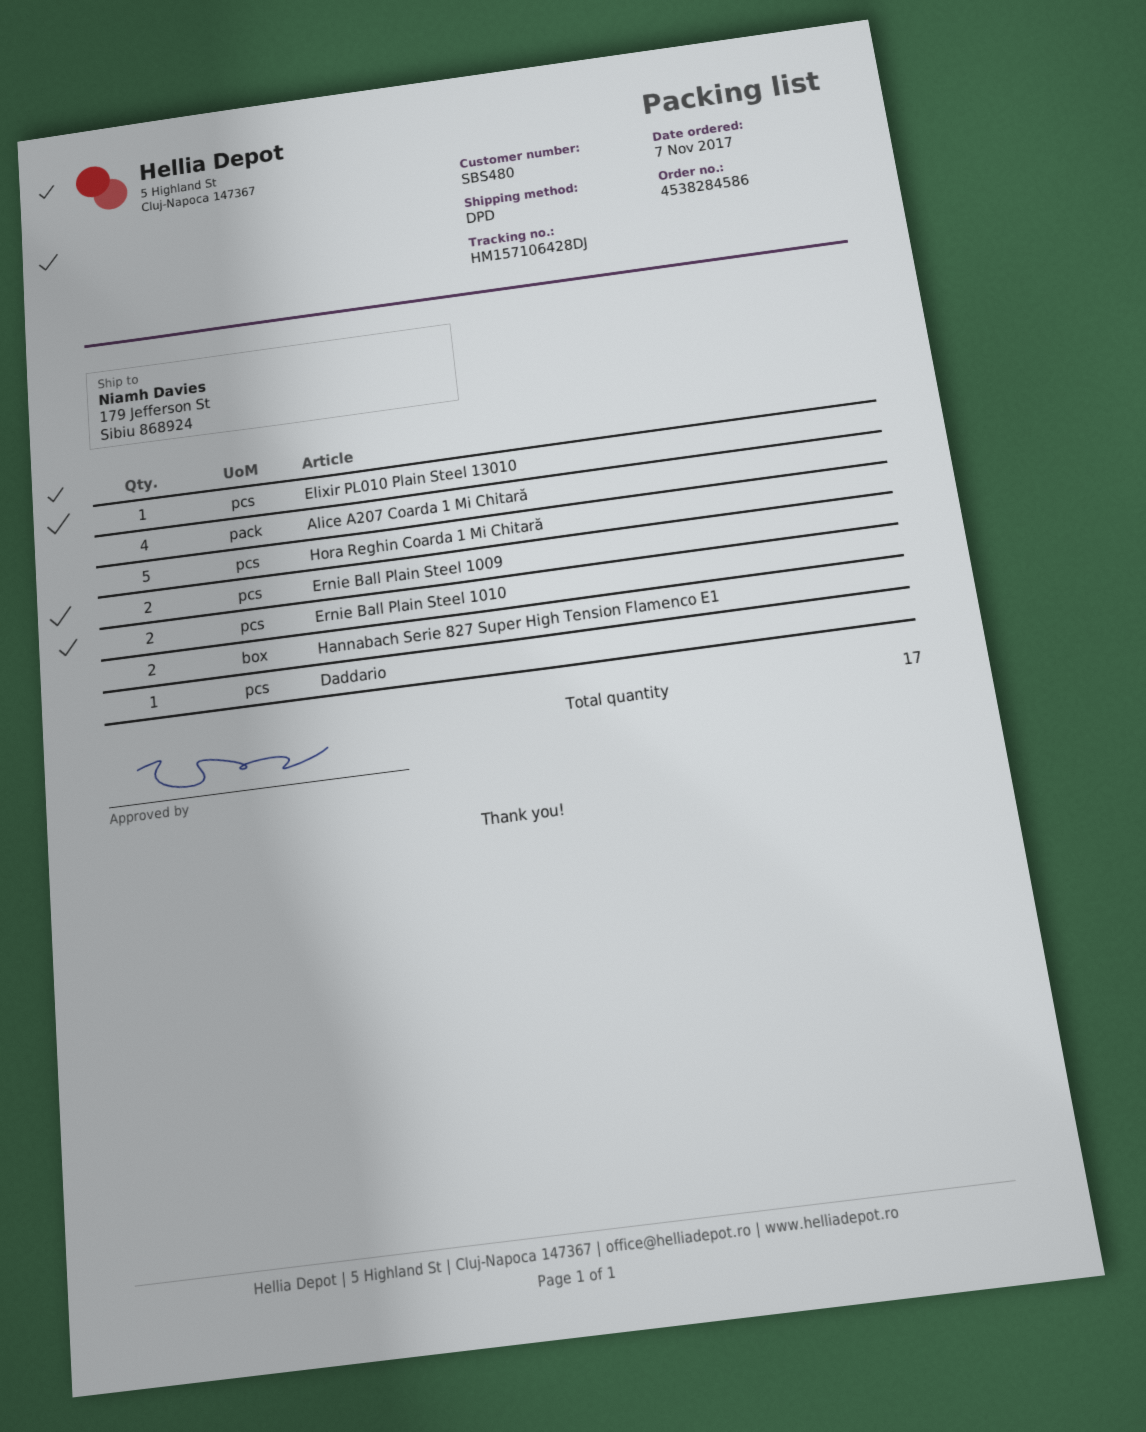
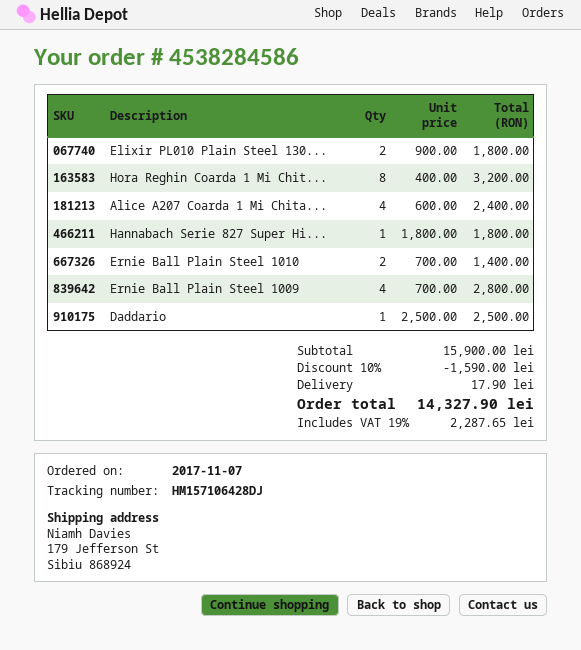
Elixir PL010 Plain Steel 13010: 1 -> 2
Hora Reghin Coarda 1 Mi Chitară: 5 -> 8
Ernie Ball Plain Steel 1009: 2 -> 4
Hannabach Serie 827 Super High Tension Flamenco E1: 2 -> 1

